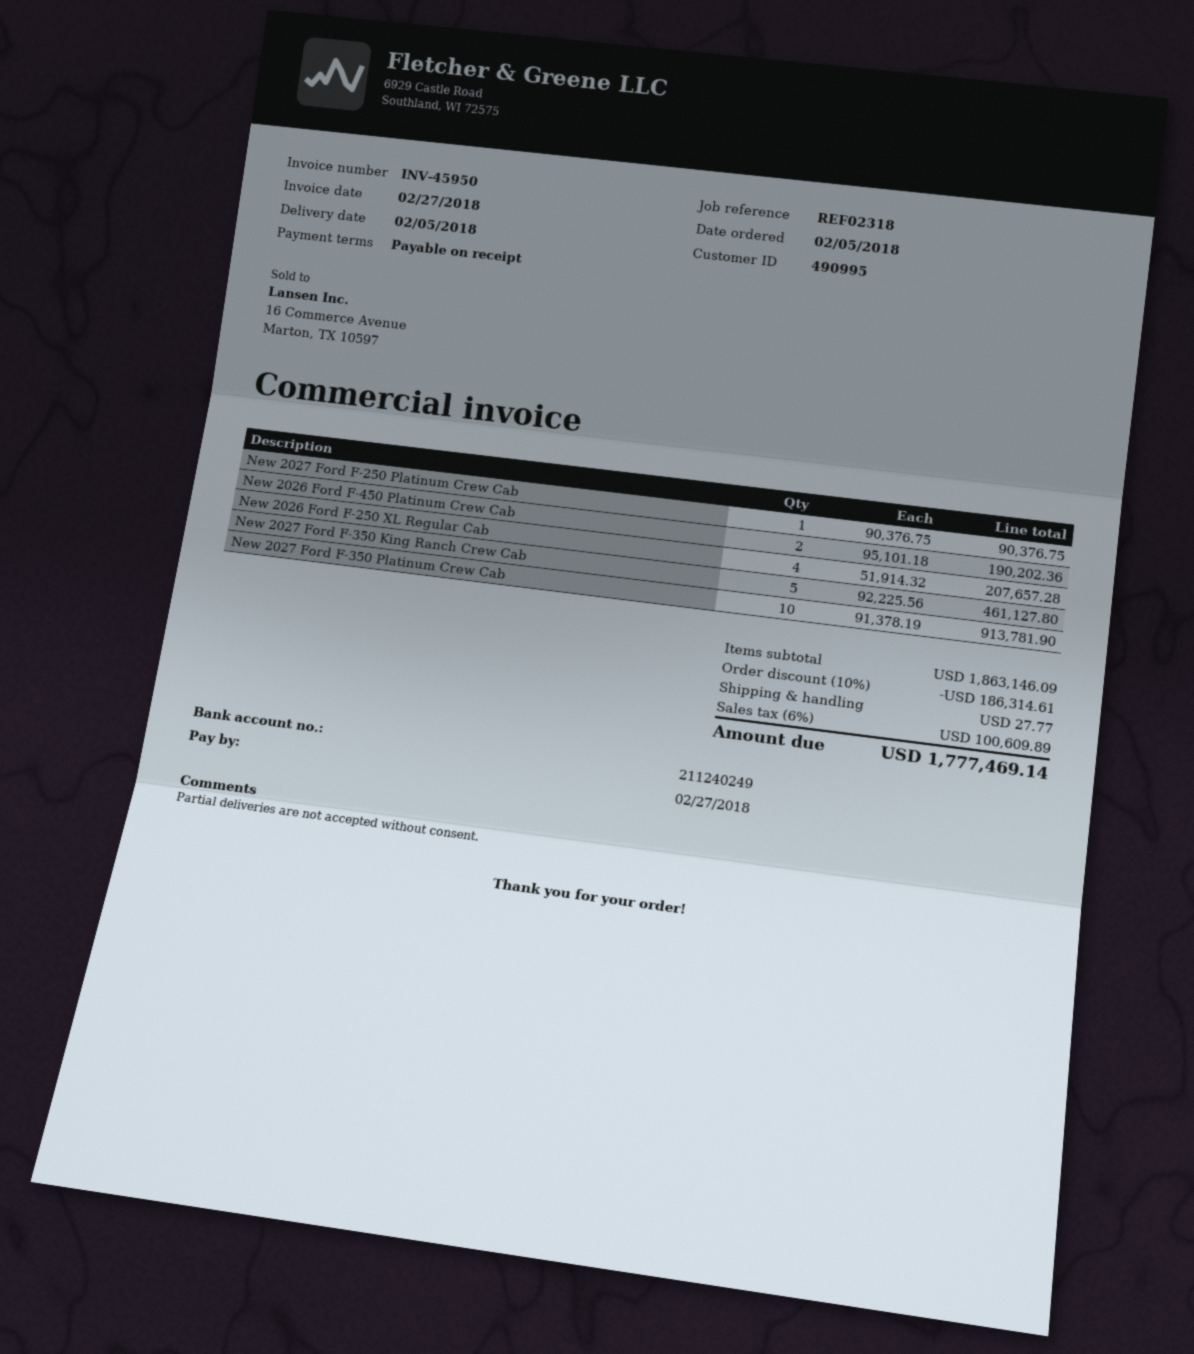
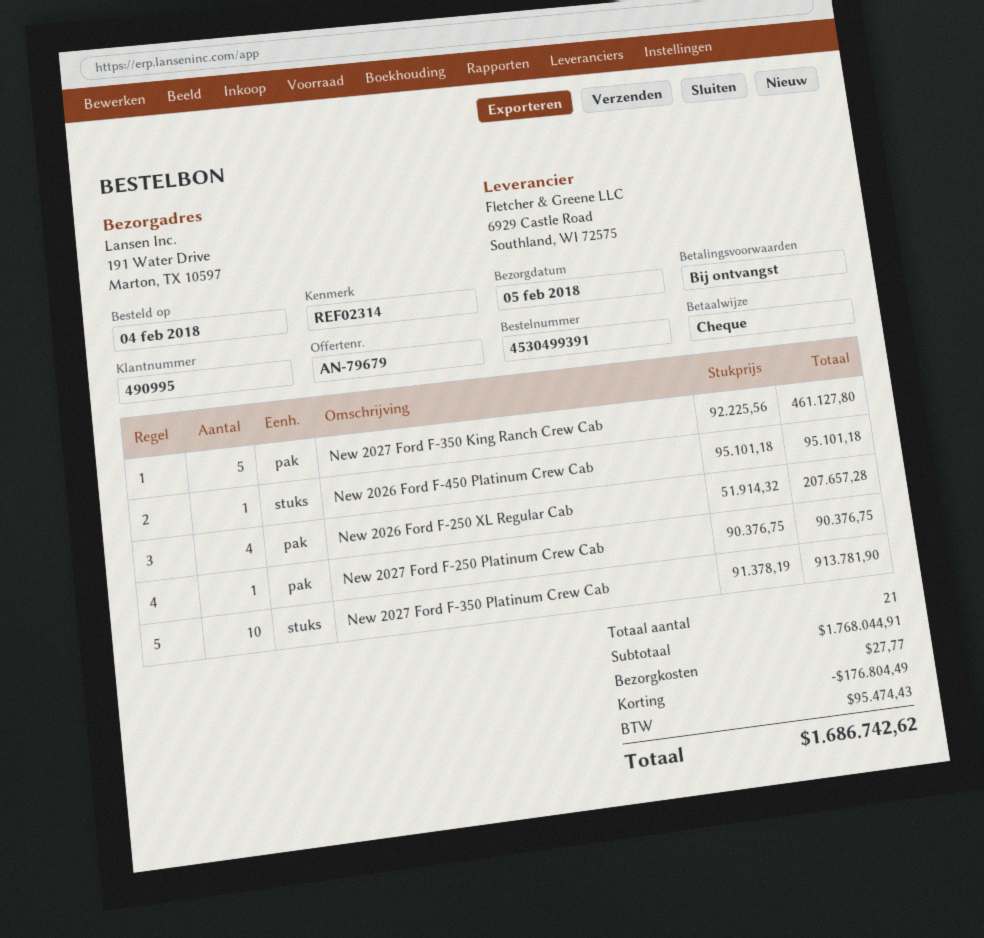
order date: 2018-02-05 -> 2018-02-04
reference: REF02318 -> REF02314
New 2026 Ford F-450 Platinum Crew Cab: 2 x 95101.18 = 190202.36 -> 1 x 95101.18 = 95101.18
subtotal: 1863146.09 -> 1768044.91
discount: 186314.61 -> 176804.49
tax: 100609.89 -> 95474.43
total: 1777469.14 -> 1686742.62

